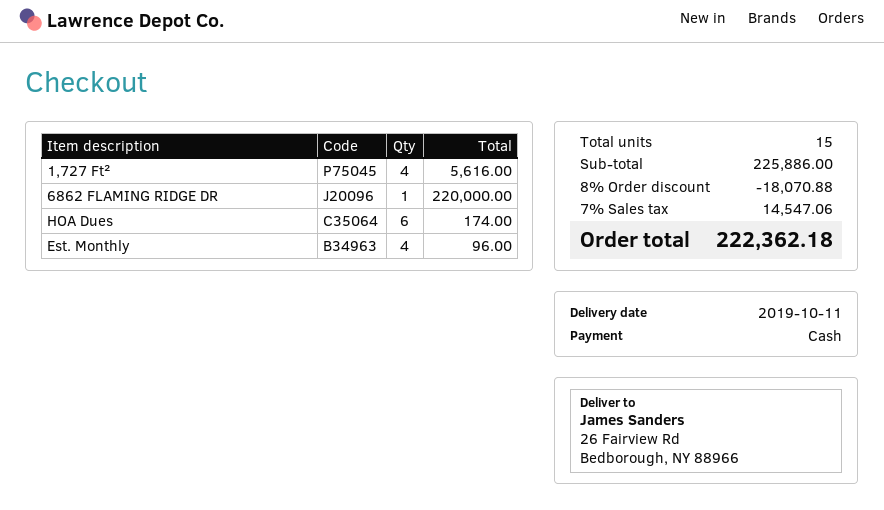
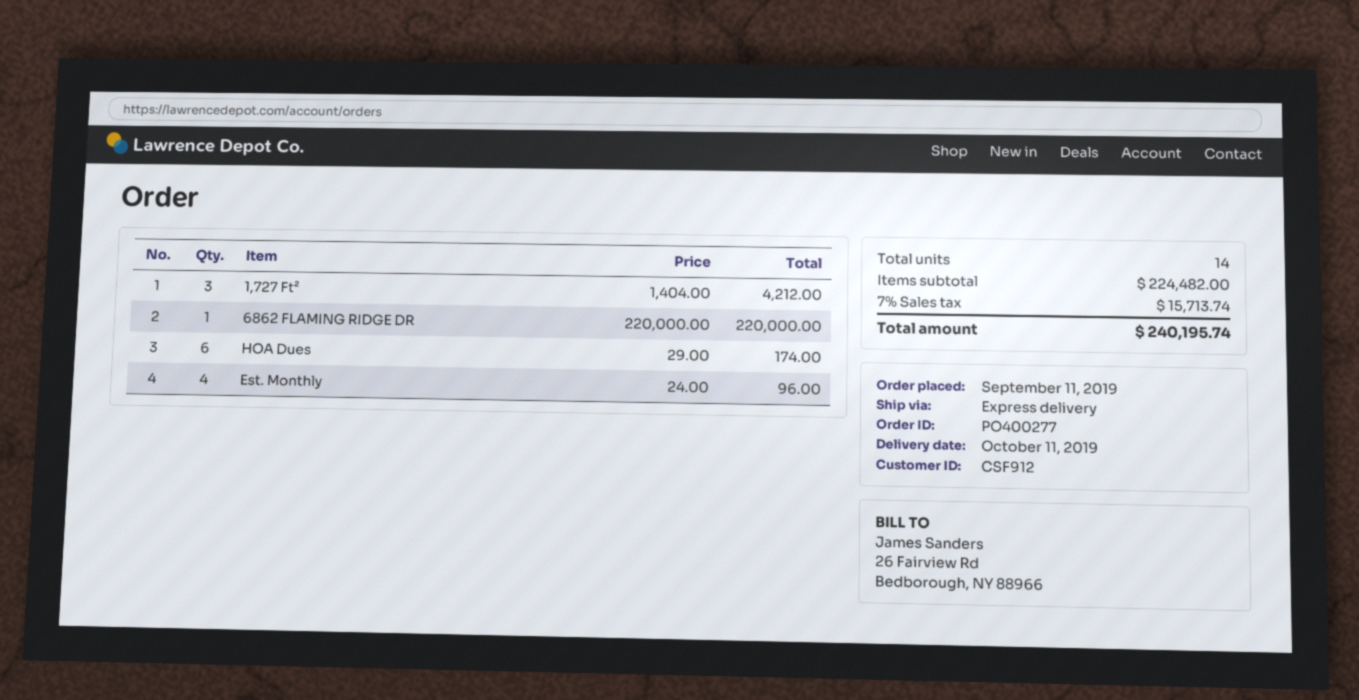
1,727 Ft²: 4 for 5616.00 -> 3 for 4212.00
total quantity: 15 -> 14
subtotal: 225886.00 -> 224482.00
discount: 8% = 18070.88 -> none
tax: 7% = 14547.06 -> 7% = 15713.74
total: 222362.18 -> 240195.74

